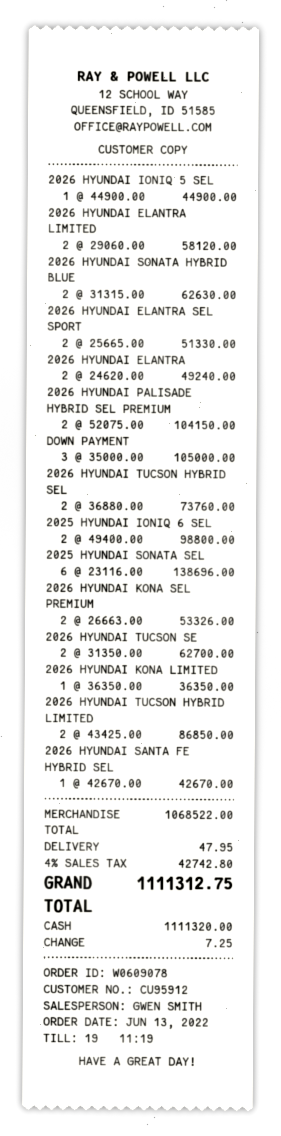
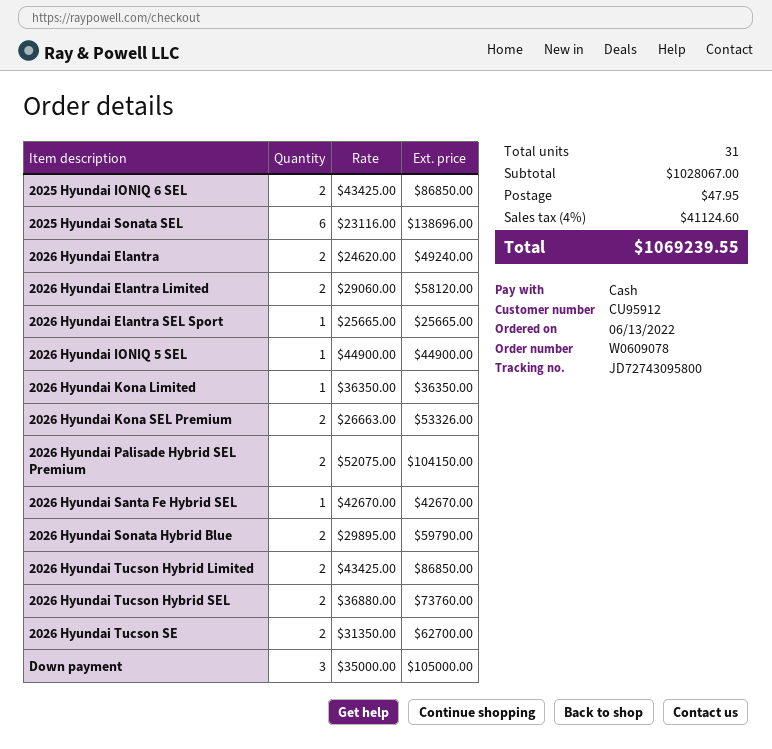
2026 HYUNDAI SONATA HYBRID BLUE: 2 x 31315.00 = 62630.00 -> 2 x 29895.00 = 59790.00
2026 HYUNDAI ELANTRA SEL SPORT: 2 x 25665.00 = 51330.00 -> 1 x 25665.00 = 25665.00
2025 HYUNDAI IONIQ 6 SEL: 2 x 49400.00 = 98800.00 -> 2 x 43425.00 = 86850.00
subtotal: 1068522.00 -> 1028067.00
tax: 4% = 42742.80 -> 4% = 41124.60
total: 1111312.75 -> 1069239.55

